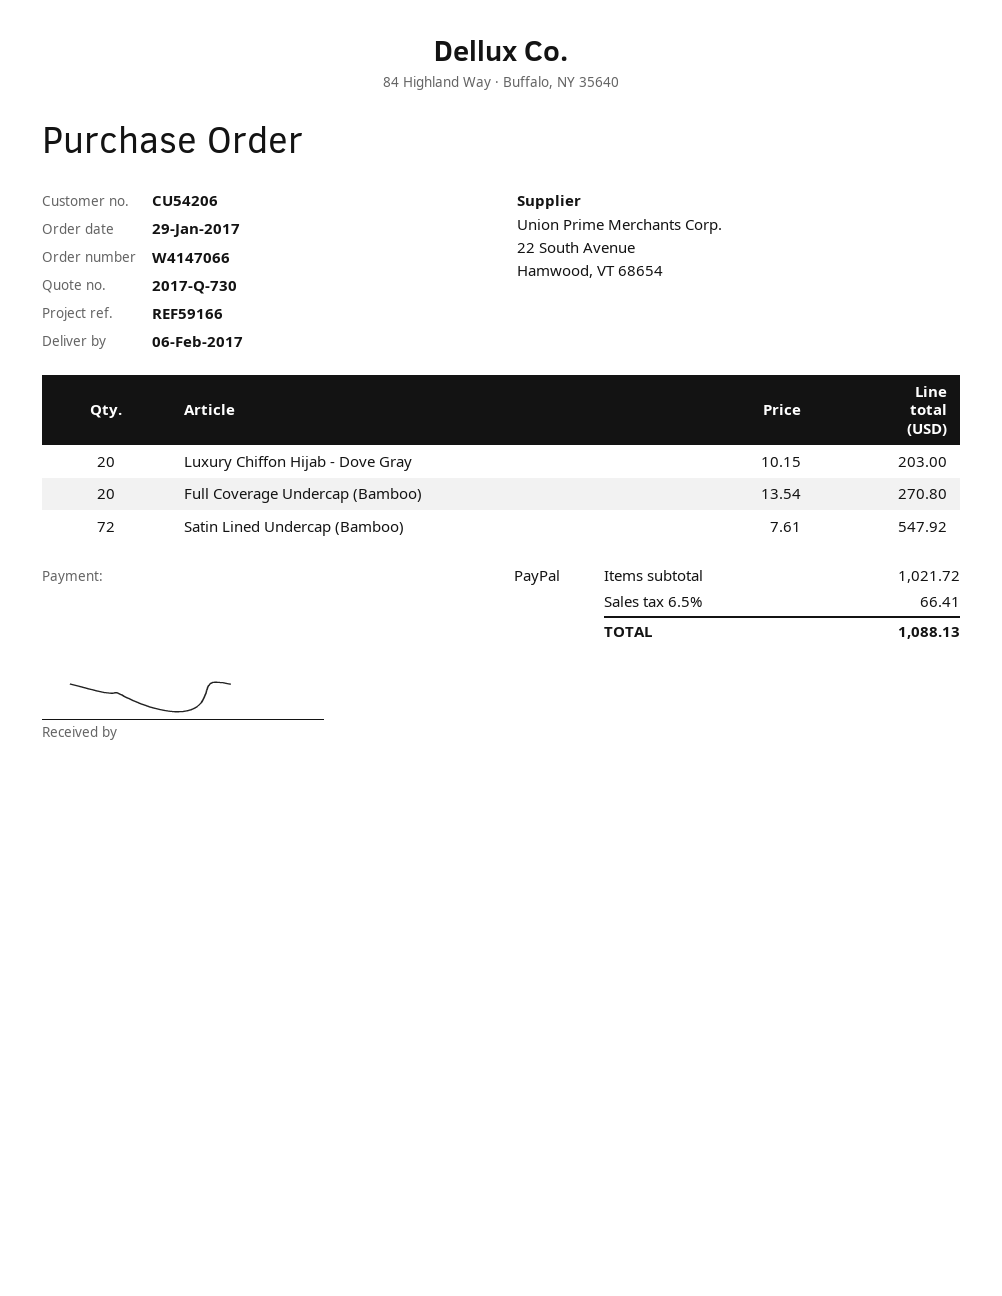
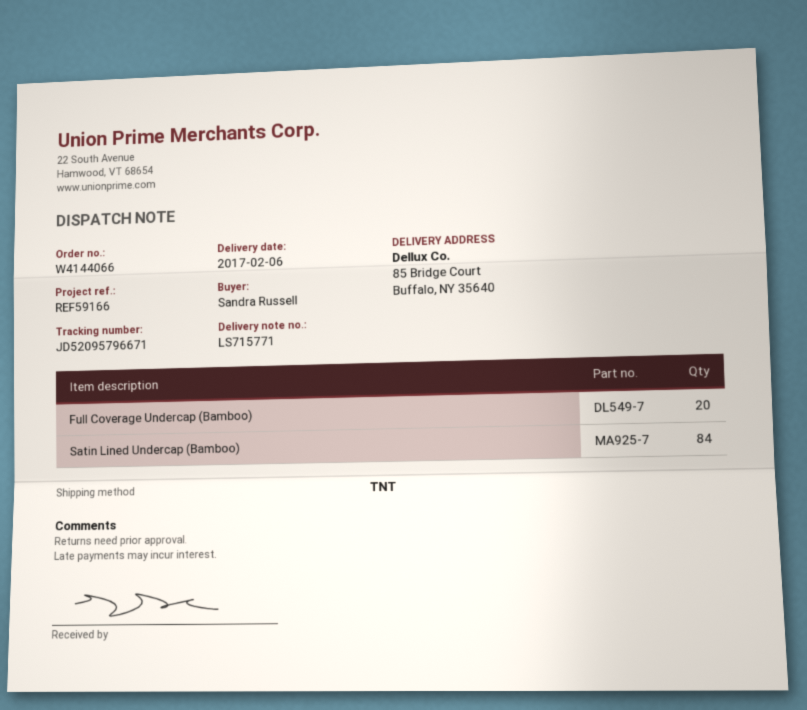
order number: W4147066 -> W4144066
Luxury Chiffon Hijab - Dove Gray: 20 -> none
Satin Lined Undercap (Bamboo): 72 -> 84

